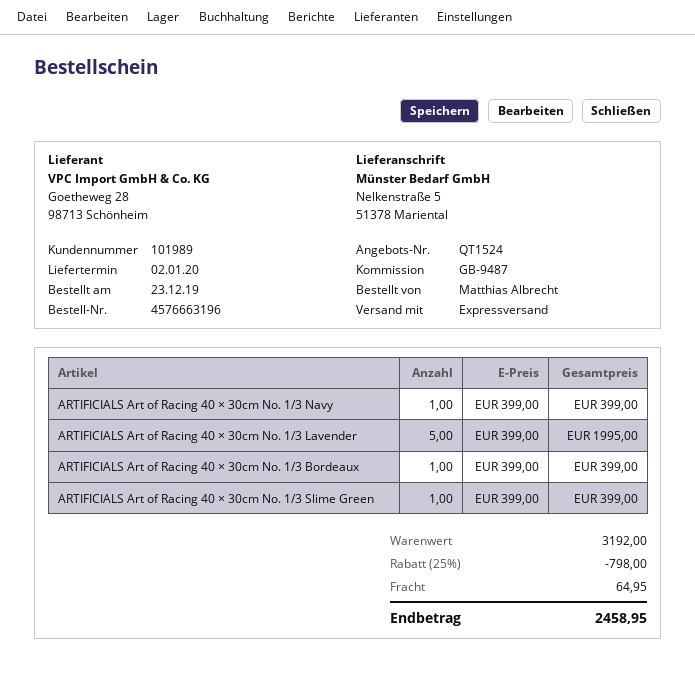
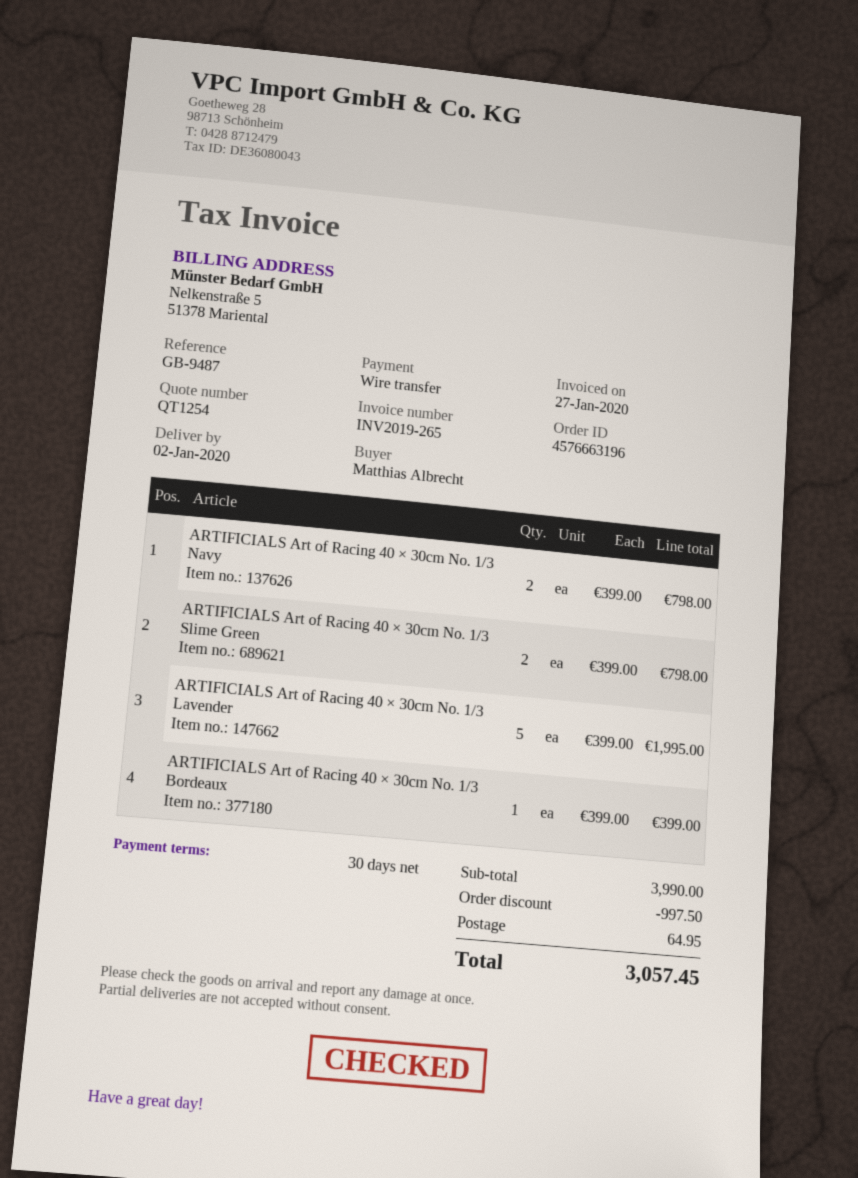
quote number: QT1524 -> QT1254
ARTIFICIALS Art of Racing 40 × 30cm No. 1/3 Navy: 1 x 399.00 = 399.00 -> 2 x 399.00 = 798.00
ARTIFICIALS Art of Racing 40 × 30cm No. 1/3 Slime Green: 1 x 399.00 = 399.00 -> 2 x 399.00 = 798.00
subtotal: 3192.00 -> 3990.00
discount: 798.00 -> 997.50
total: 2458.95 -> 3057.45

